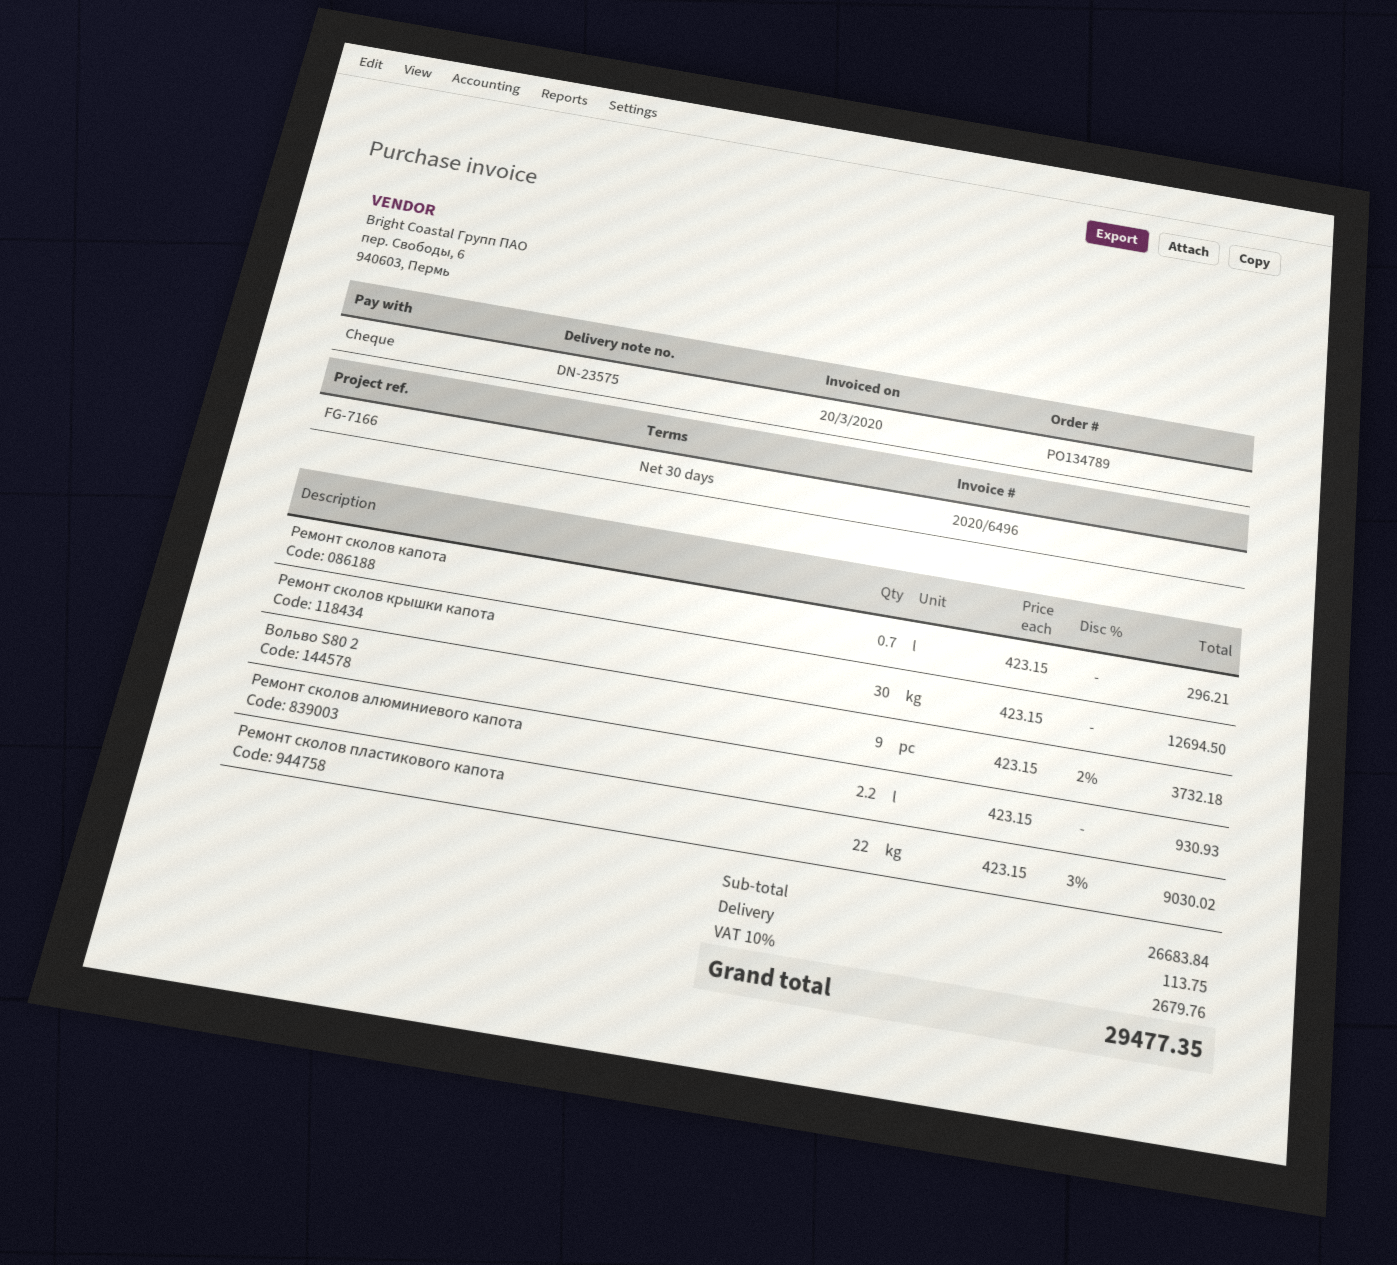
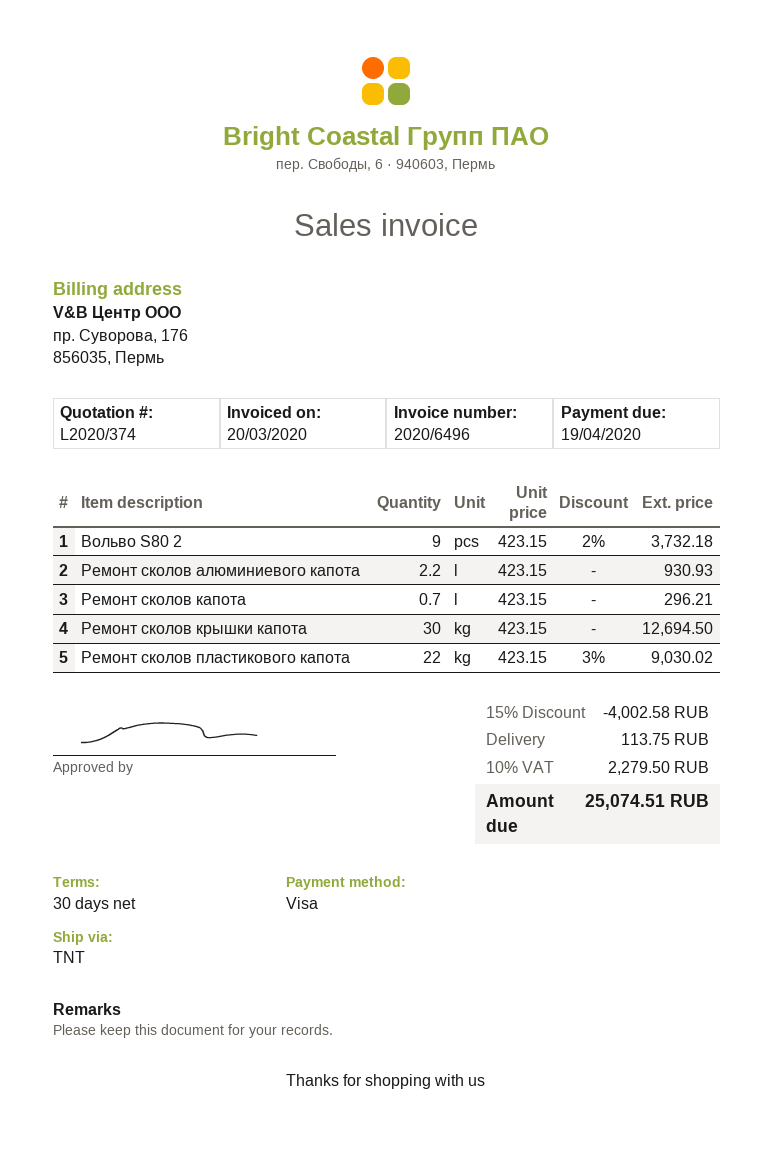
payment method: cheque -> Visa
discount: none -> 15% = 4002.58
tax: 10% = 2679.76 -> 10% = 2279.50
total: 29477.35 -> 25074.51

